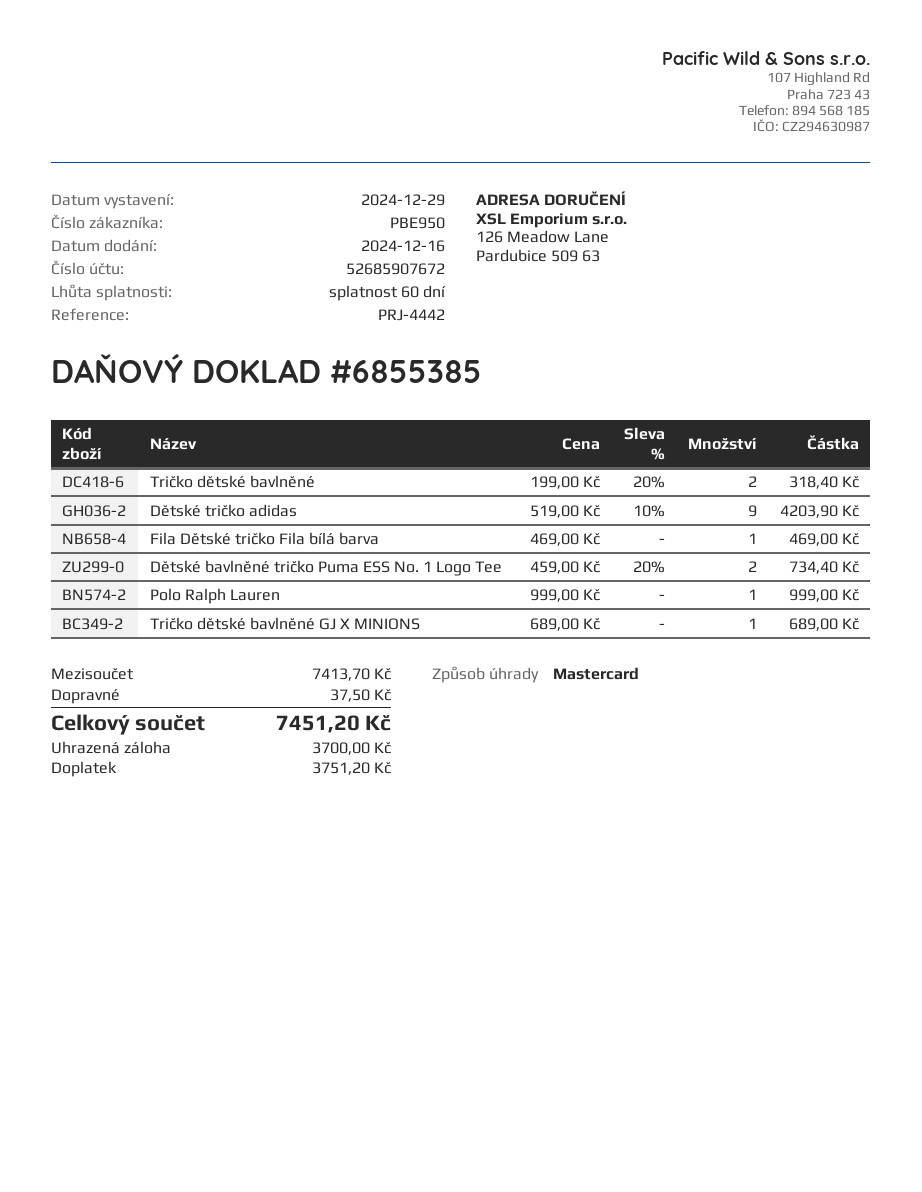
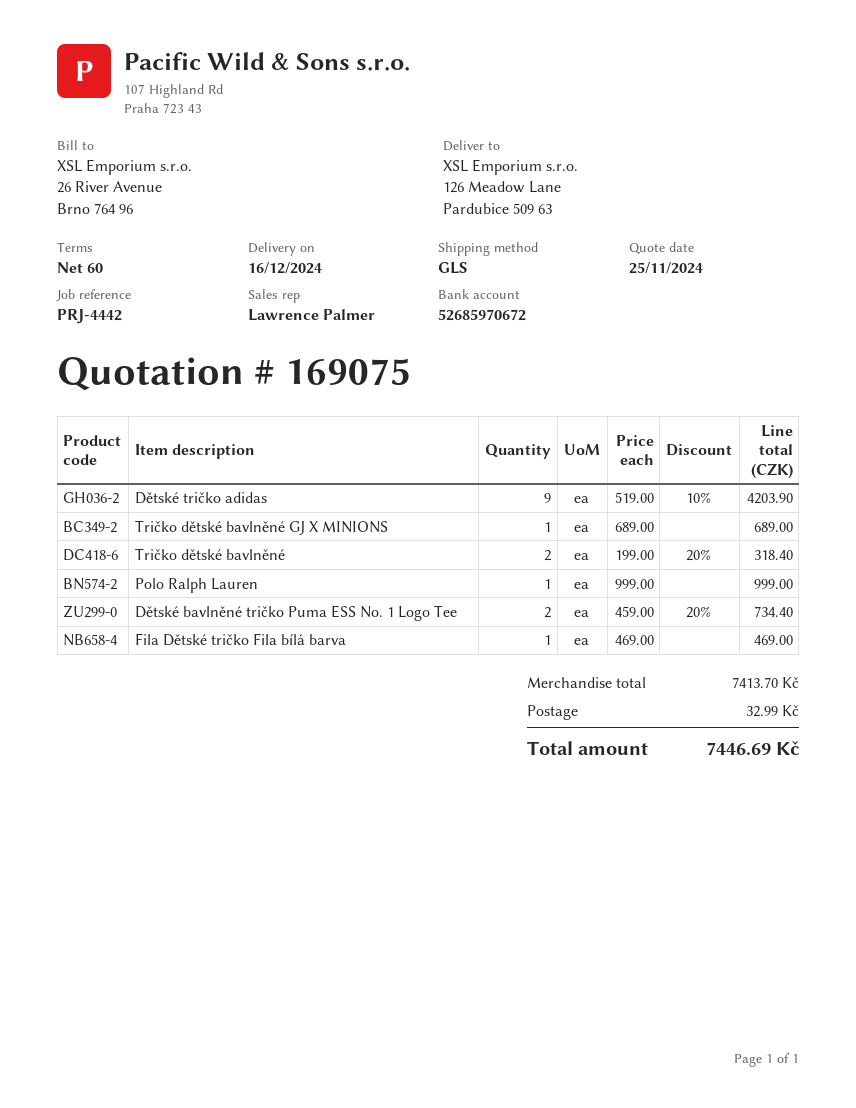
bank account: 52685907672 -> 52685970672
shipping: 37.50 -> 32.99
total: 7451.20 -> 7446.69

